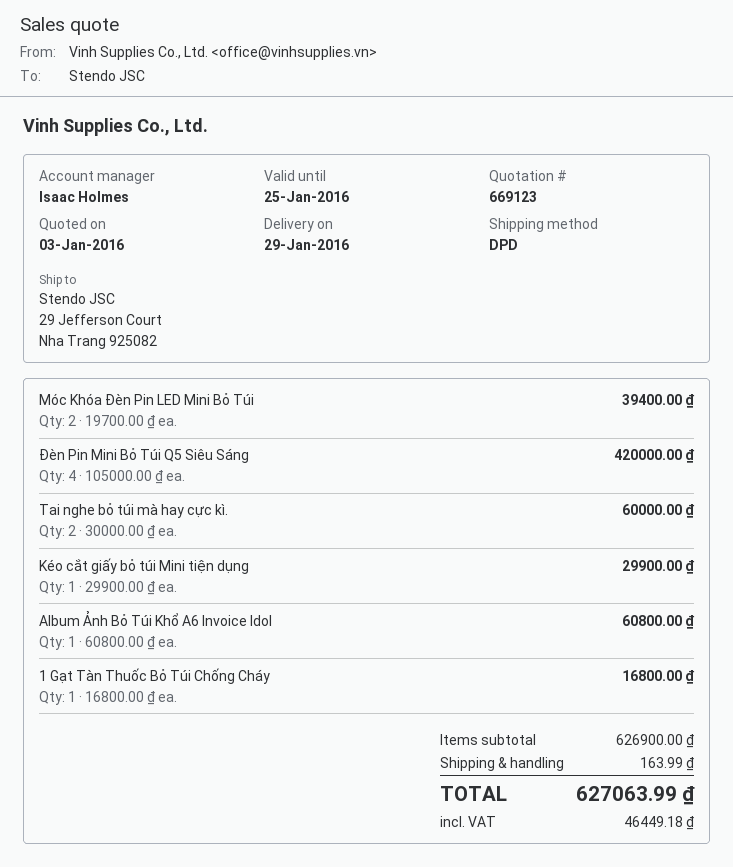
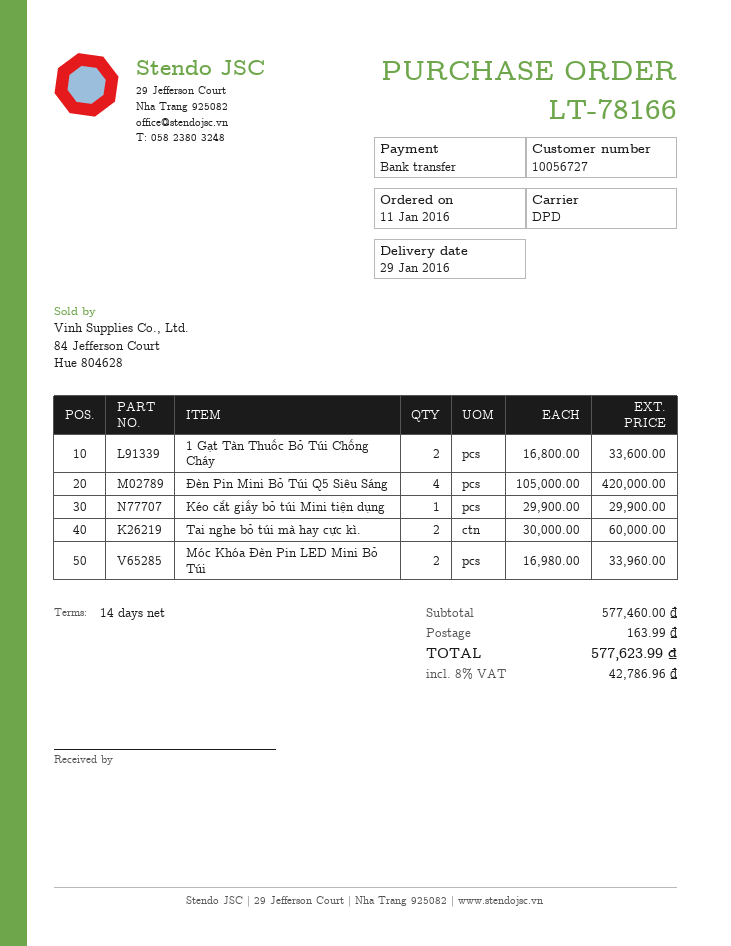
Móc Khóa Đèn Pin LED Mini Bỏ Túi: 2 x 19700.00 = 39400.00 -> 2 x 16980.00 = 33960.00
Album Ảnh Bỏ Túi Khổ A6 Invoice Idol: 1 x 60800.00 = 60800.00 -> none
1 Gạt Tàn Thuốc Bỏ Túi Chống Cháy: 1 x 16800.00 = 16800.00 -> 2 x 16800.00 = 33600.00
subtotal: 626900.00 -> 577460.00
tax: 46449.18 -> 42786.96
total: 627063.99 -> 577623.99

